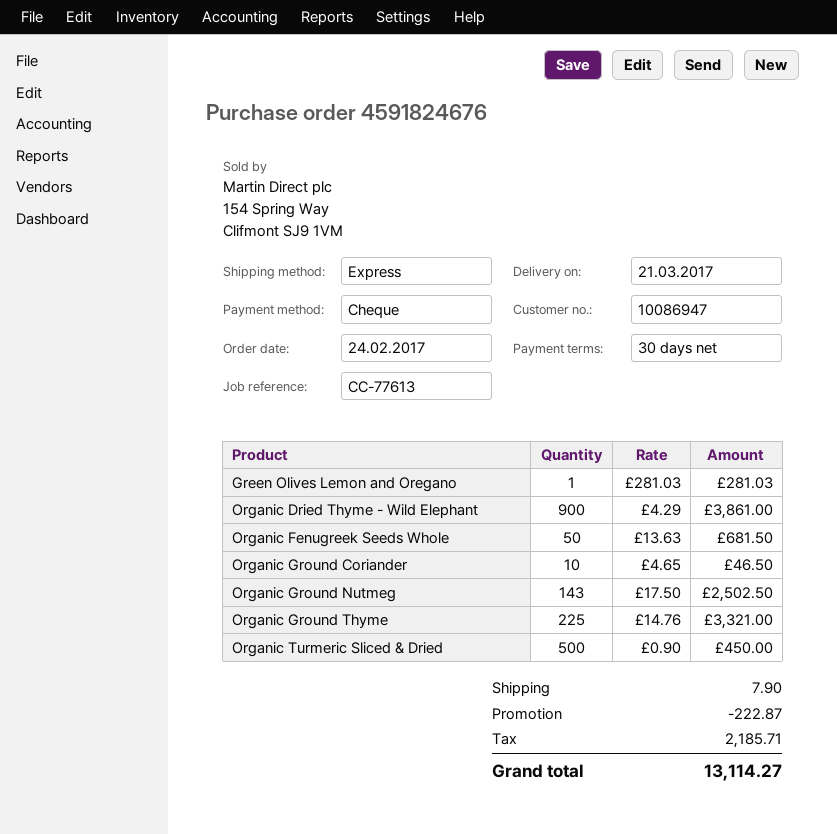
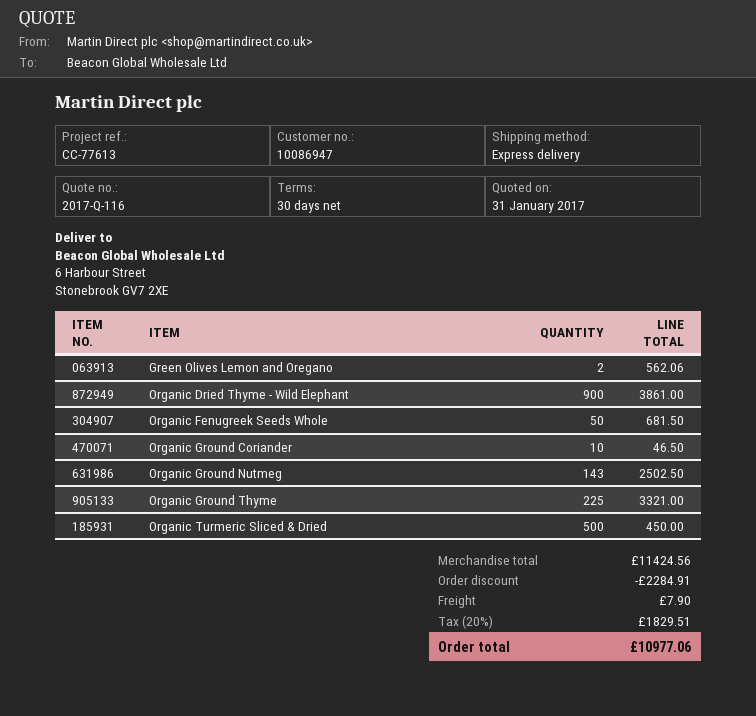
Green Olives Lemon and Oregano: 1 for 281.03 -> 2 for 562.06
discount: 222.87 -> 2284.91
tax: 2185.71 -> 1829.51
total: 13114.27 -> 10977.06

